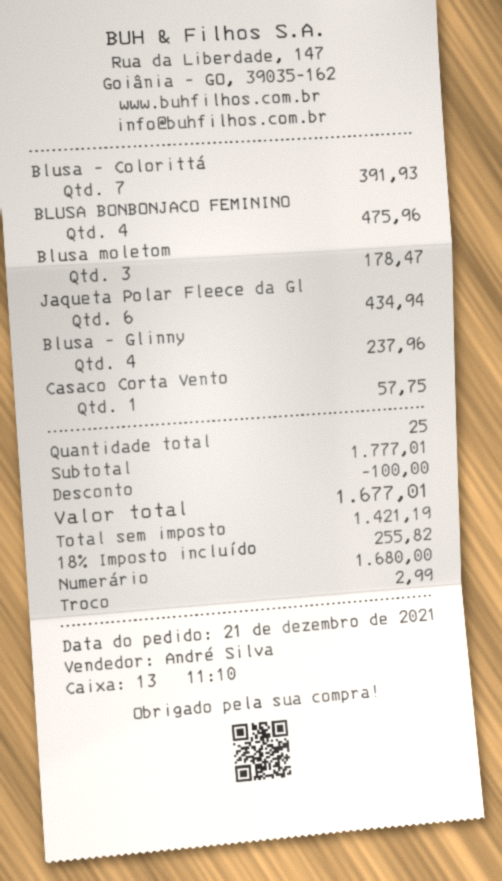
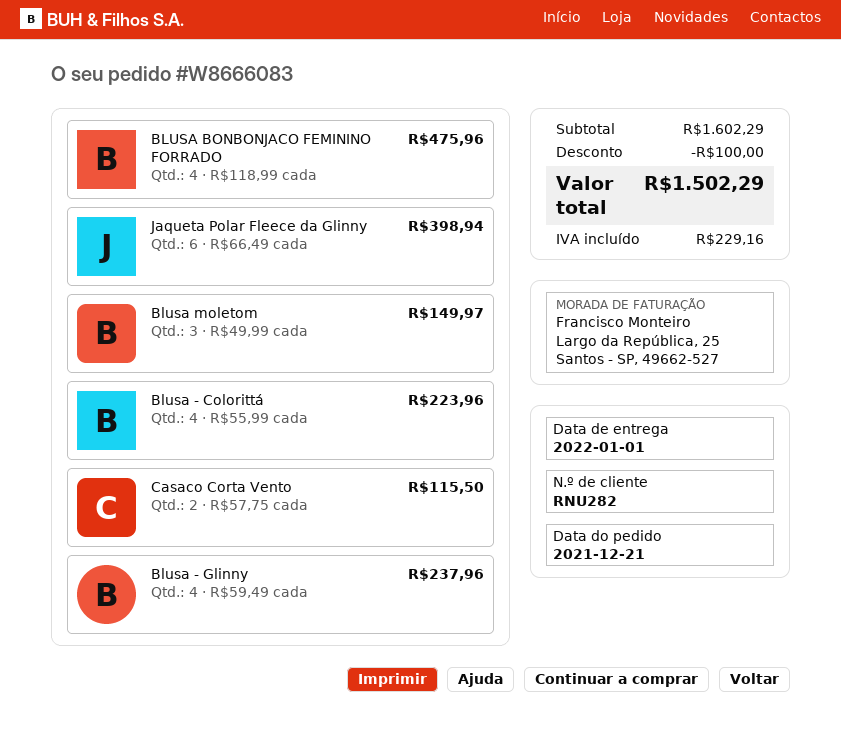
Blusa - Colorittá: 7 for 391.93 -> 4 for 223.96
Blusa moletom: 3 for 178.47 -> 3 for 149.97
Jaqueta Polar Fleece da Gl: 6 for 434.94 -> 6 for 398.94
Casaco Corta Vento: 1 for 57.75 -> 2 for 115.50
subtotal: 1777.01 -> 1602.29
tax: 255.82 -> 229.16
total: 1677.01 -> 1502.29

